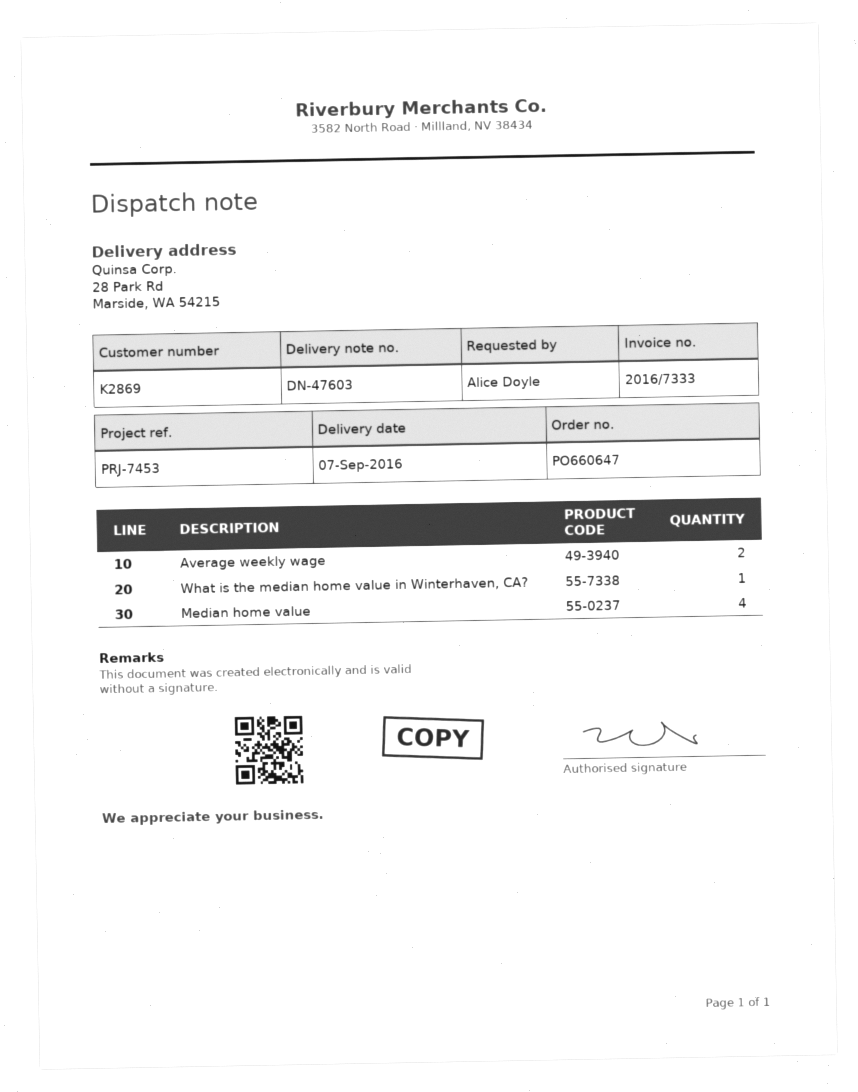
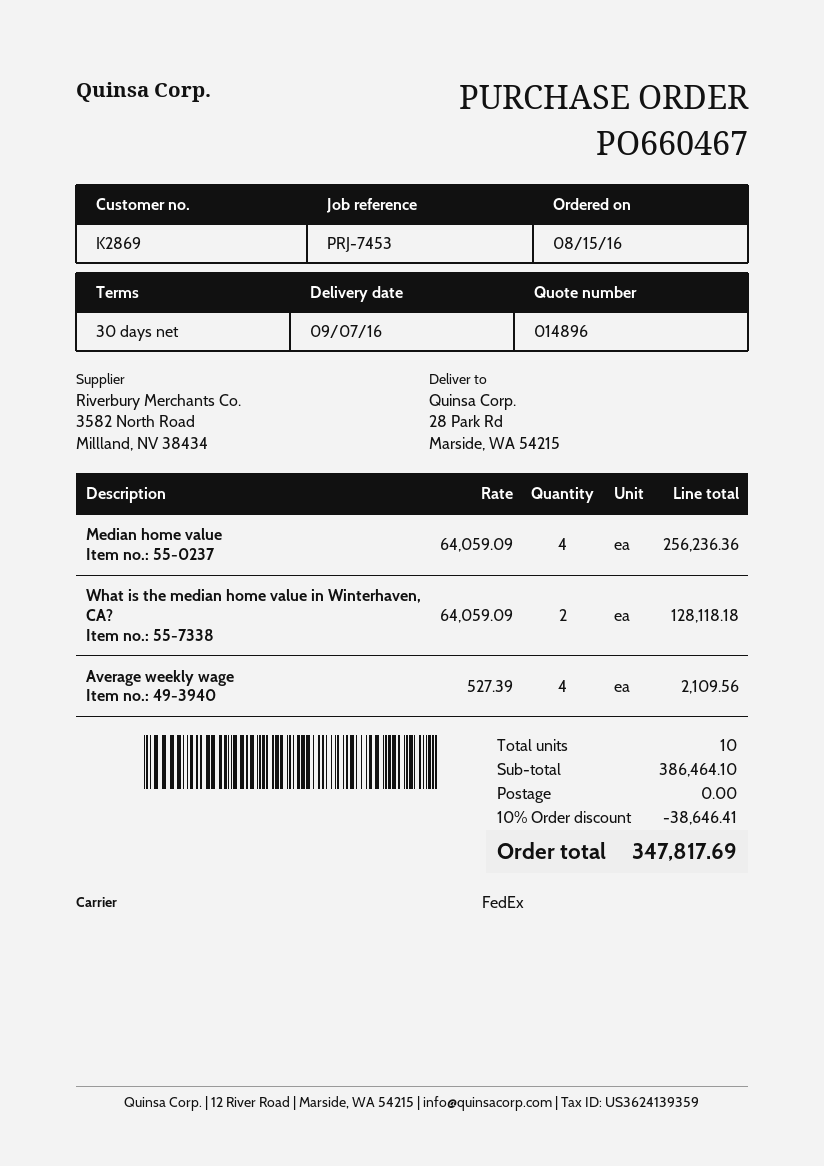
order number: PO660647 -> PO660467
Average weekly wage: 2 -> 4
What is the median home value in Winterhaven, CA?: 1 -> 2

